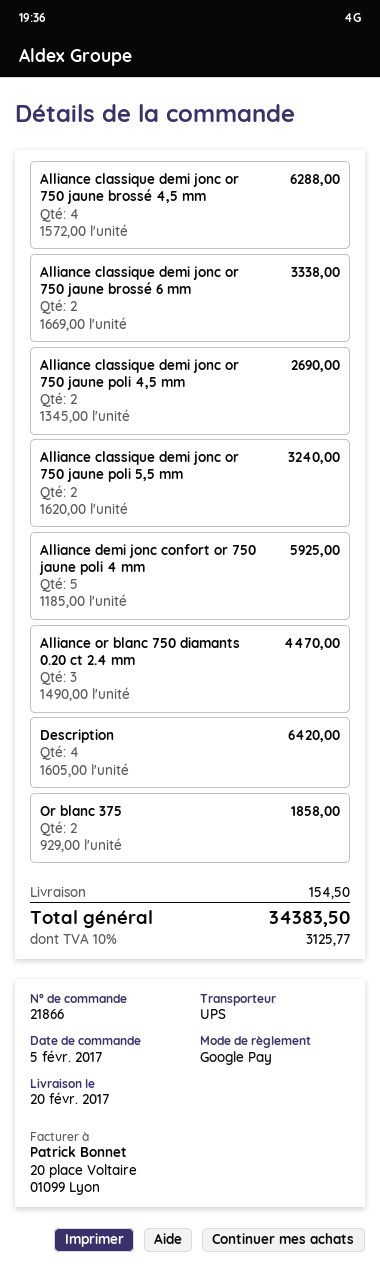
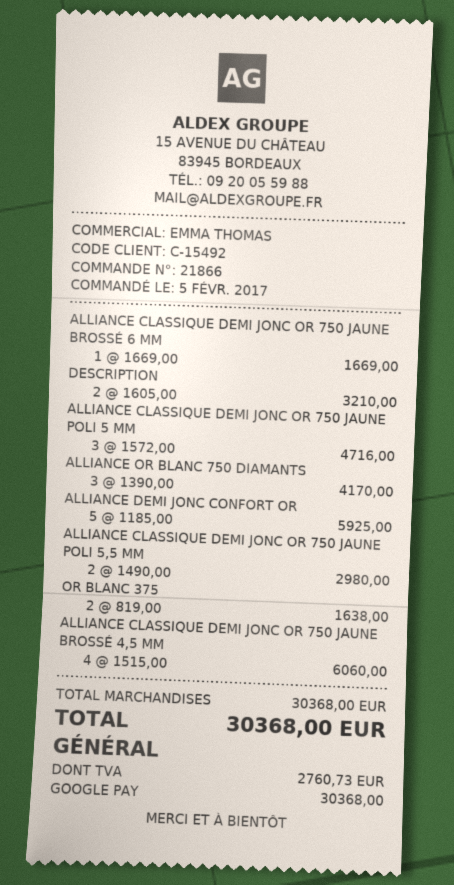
Alliance classique demi jonc or 750 jaune brossé 4,5 mm: 4 x 1572.00 = 6288.00 -> 4 x 1515.00 = 6060.00
Alliance classique demi jonc or 750 jaune brossé 6 mm: 2 x 1669.00 = 3338.00 -> 1 x 1669.00 = 1669.00
Alliance classique demi jonc or 750 jaune poli 4,5 mm: 2 x 1345.00 = 2690.00 -> none
Alliance classique demi jonc or 750 jaune poli 5,5 mm: 2 x 1620.00 = 3240.00 -> 2 x 1490.00 = 2980.00
Alliance or blanc 750 diamants 0.20 ct 2.4 mm: 3 x 1490.00 = 4470.00 -> 3 x 1390.00 = 4170.00
Description: 4 x 1605.00 = 6420.00 -> 2 x 1605.00 = 3210.00
Or blanc 375: 2 x 929.00 = 1858.00 -> 2 x 819.00 = 1638.00
ALLIANCE CLASSIQUE DEMI JONC OR 750 JAUNE POLI 5 MM: none -> 3 x 1572.00 = 4716.00
shipping: 154.50 -> none
tax: 3125.77 -> 2760.73
total: 34383.50 -> 30368.00

